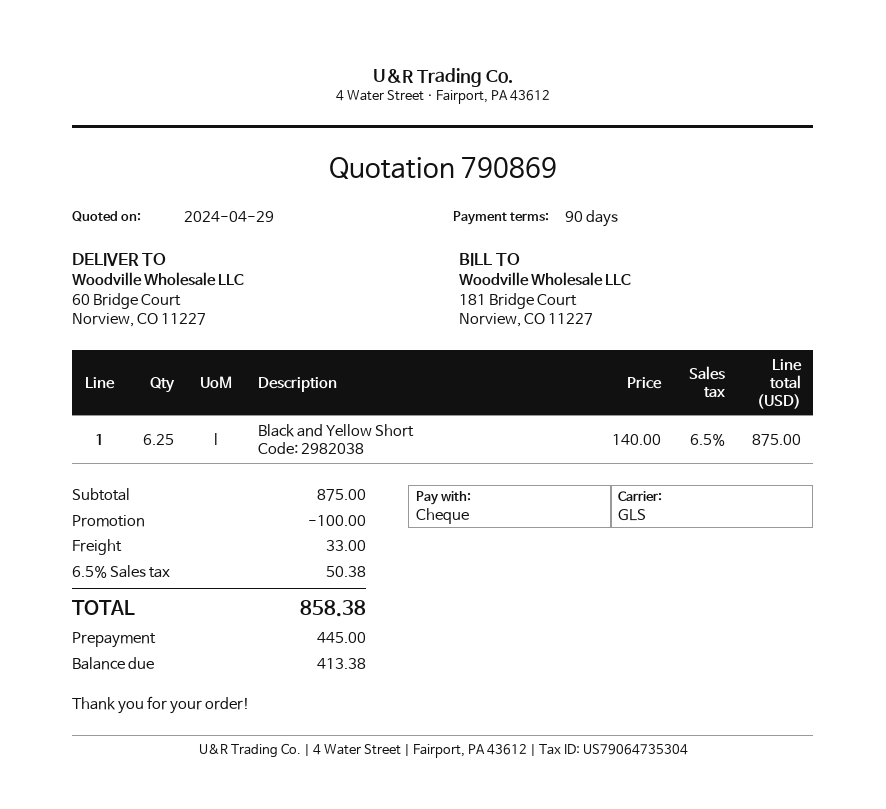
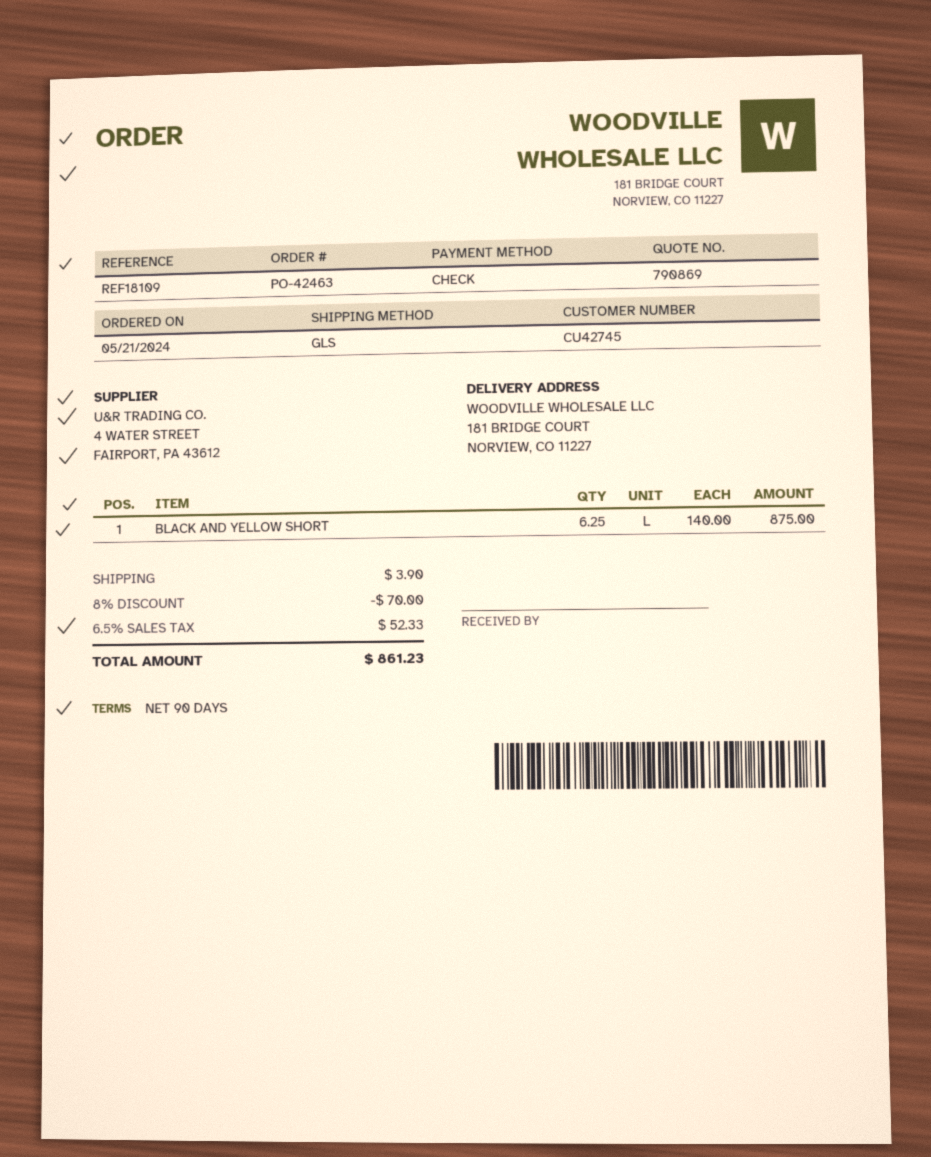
ship to: 60 Bridge Court, Norview, CO 11227 -> 181 BRIDGE COURT, NORVIEW, CO 11227
discount: 100.00 -> 70.00
shipping: 33.00 -> 3.90
tax: 6.5% = 50.38 -> 6.5% = 52.33
total: 858.38 -> 861.23

